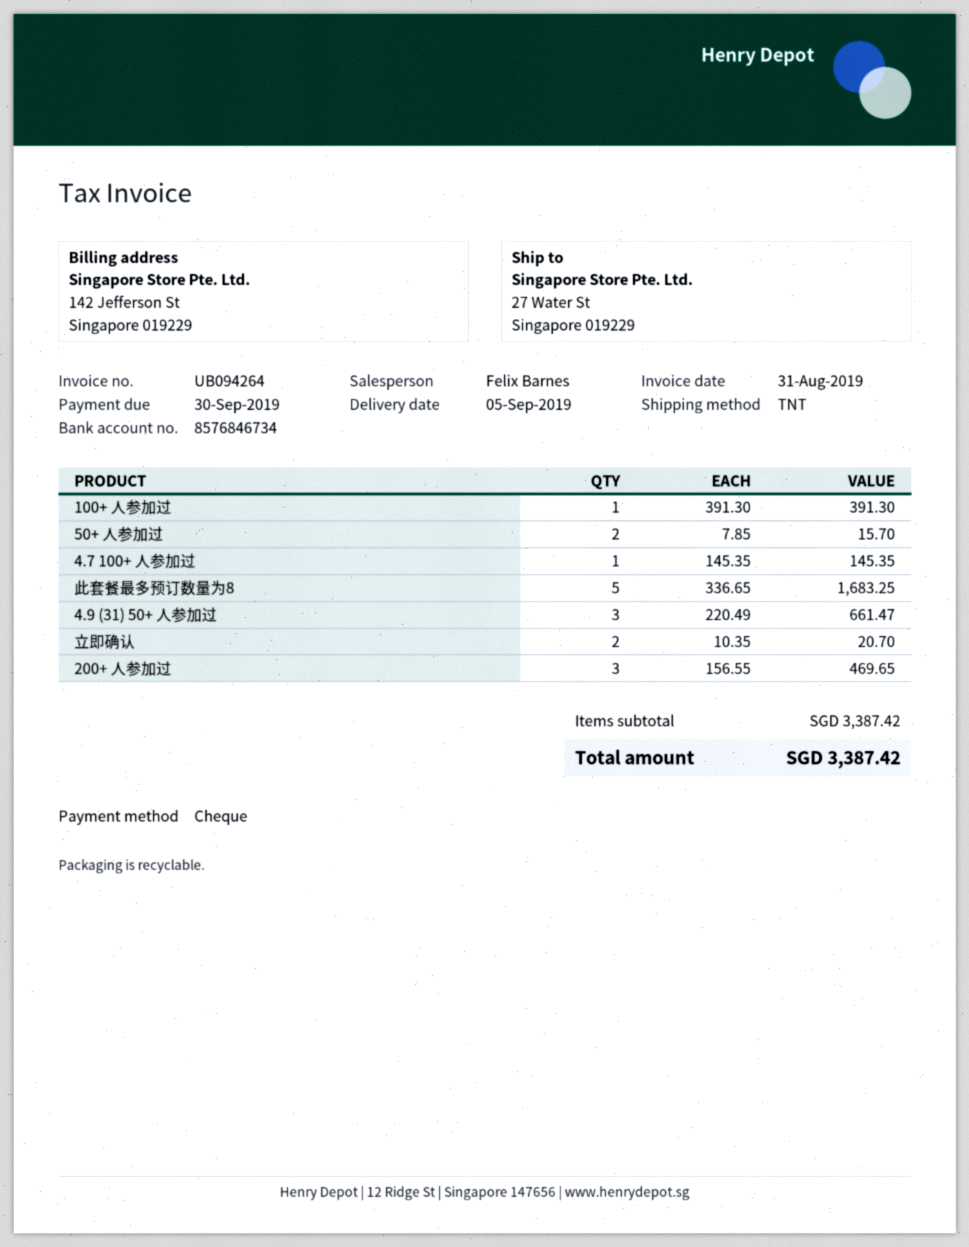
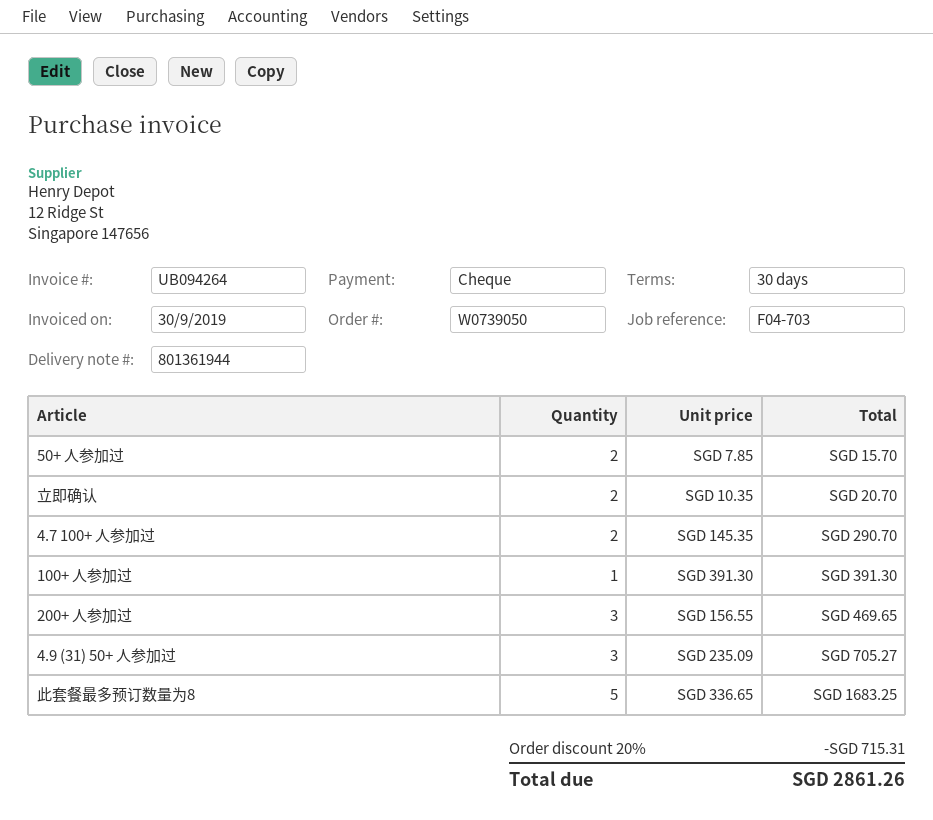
invoice date: 2019-08-31 -> 2019-09-30
4.7 100+ 人参加过: 1 x 145.35 = 145.35 -> 2 x 145.35 = 290.70
4.9 (31) 50+ 人参加过: 3 x 220.49 = 661.47 -> 3 x 235.09 = 705.27
discount: none -> 20% = 715.31
total: 3387.42 -> 2861.26

